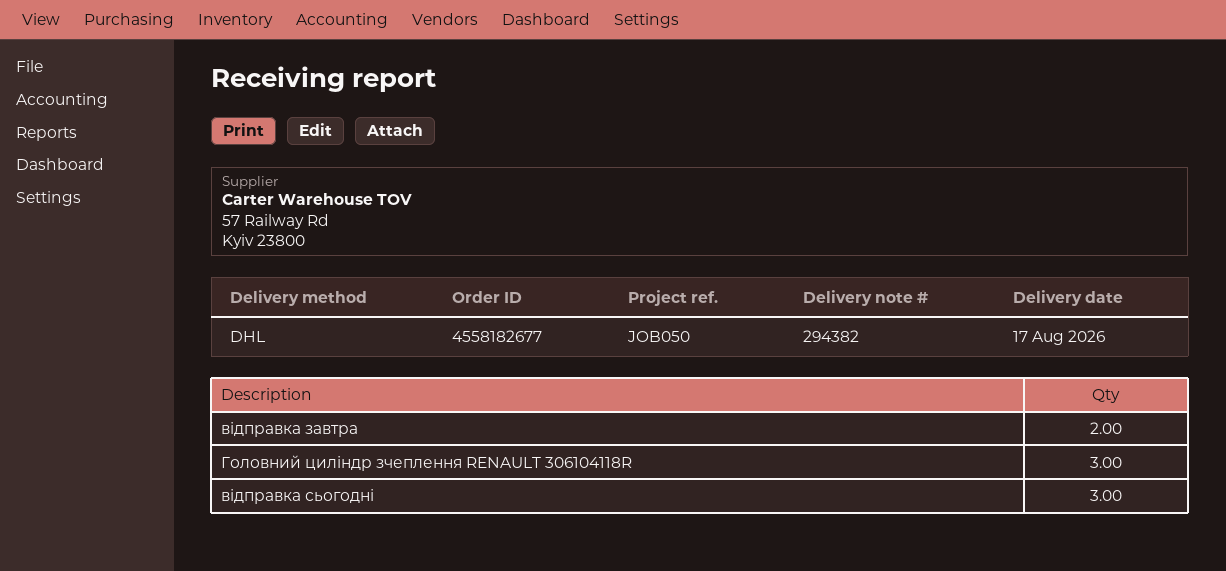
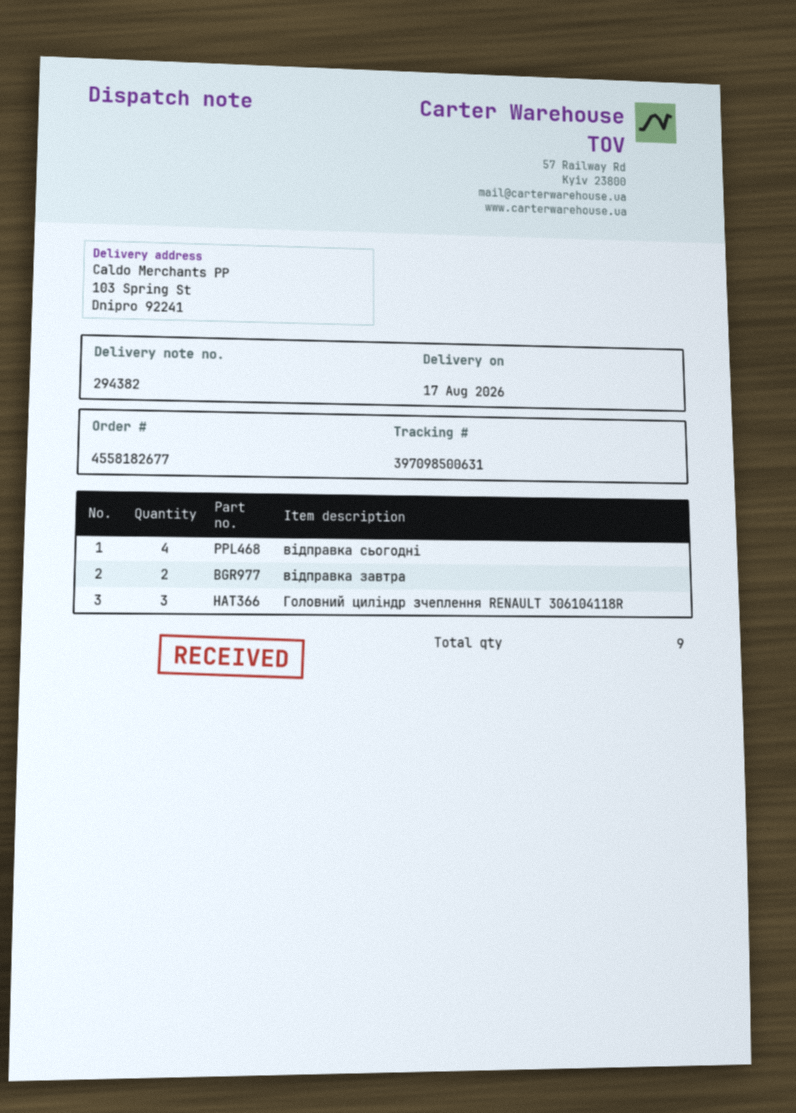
відправка сьогодні: 3 -> 4

